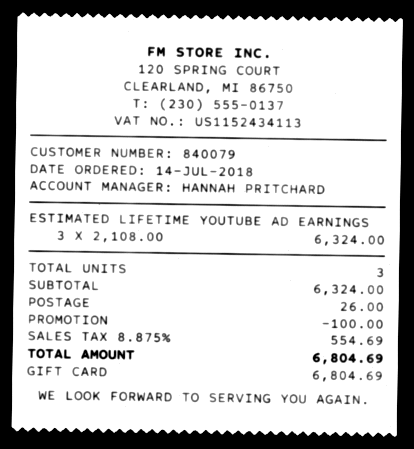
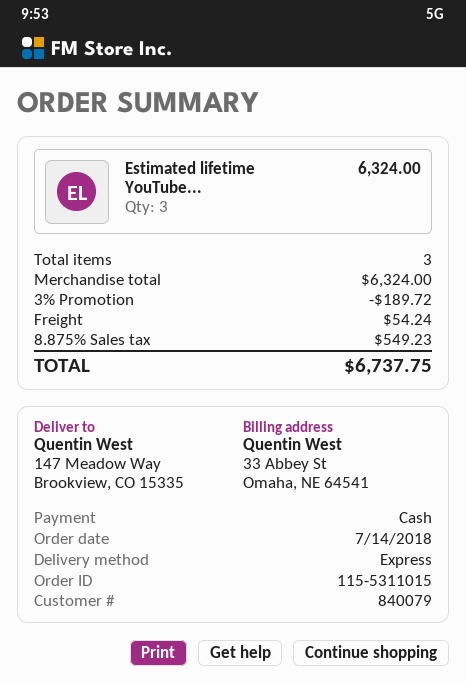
payment method: gift card -> cash
discount: 100.00 -> 189.72
shipping: 26.00 -> 54.24
tax: 8.875% = 554.69 -> 8.875% = 549.23
total: 6804.69 -> 6737.75

